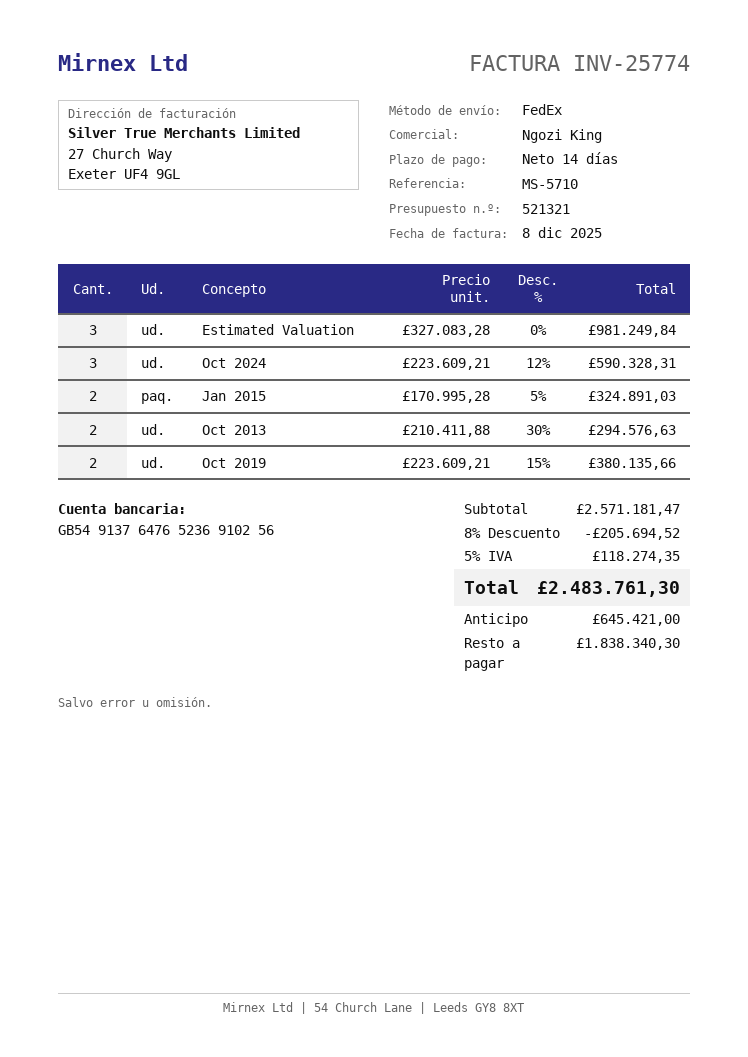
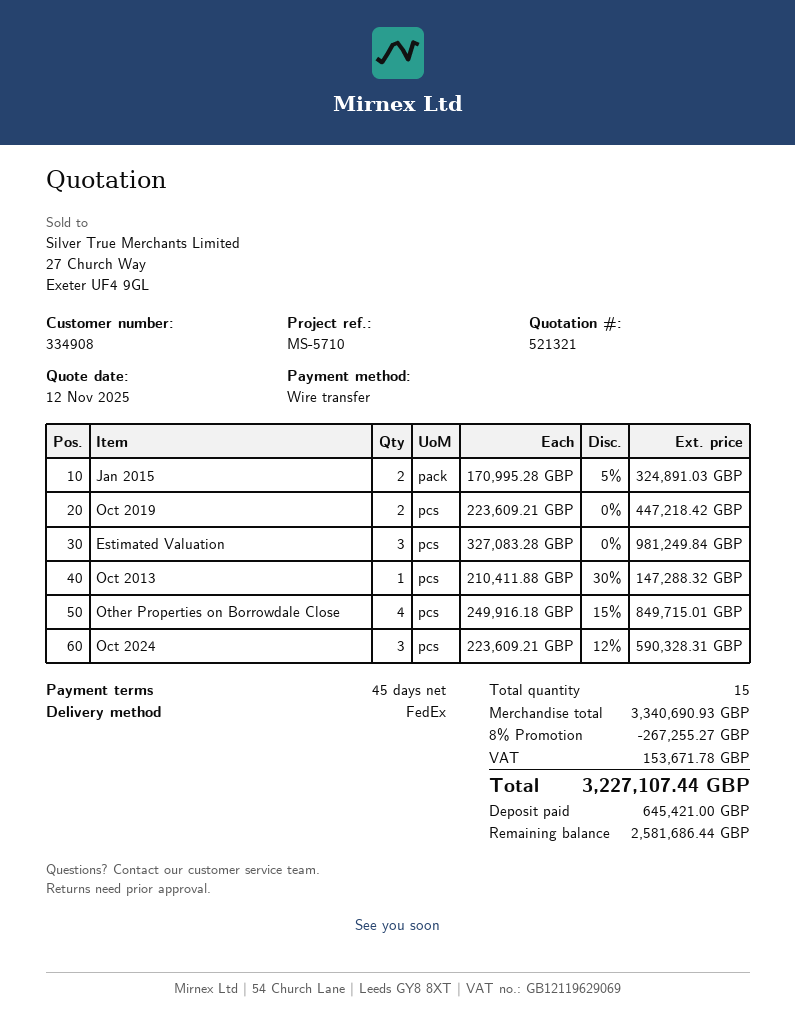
payment terms: 14 days -> 45 days
Oct 2013: 2 x 210411.88 - 30% = 294576.63 -> 1 x 210411.88 - 30% = 147288.32
Oct 2019: 2 x 223609.21 - 15% = 380135.66 -> 2 x 223609.21 = 447218.42
Other Properties on Borrowdale Close: none -> 4 x 249916.18 - 15% = 849715.01
subtotal: 2571181.47 -> 3340690.93
discount: 8% = 205694.52 -> 8% = 267255.27
tax: 118274.35 -> 153671.78
total: 2483761.30 -> 3227107.44
balance: 1838340.30 -> 2581686.44

